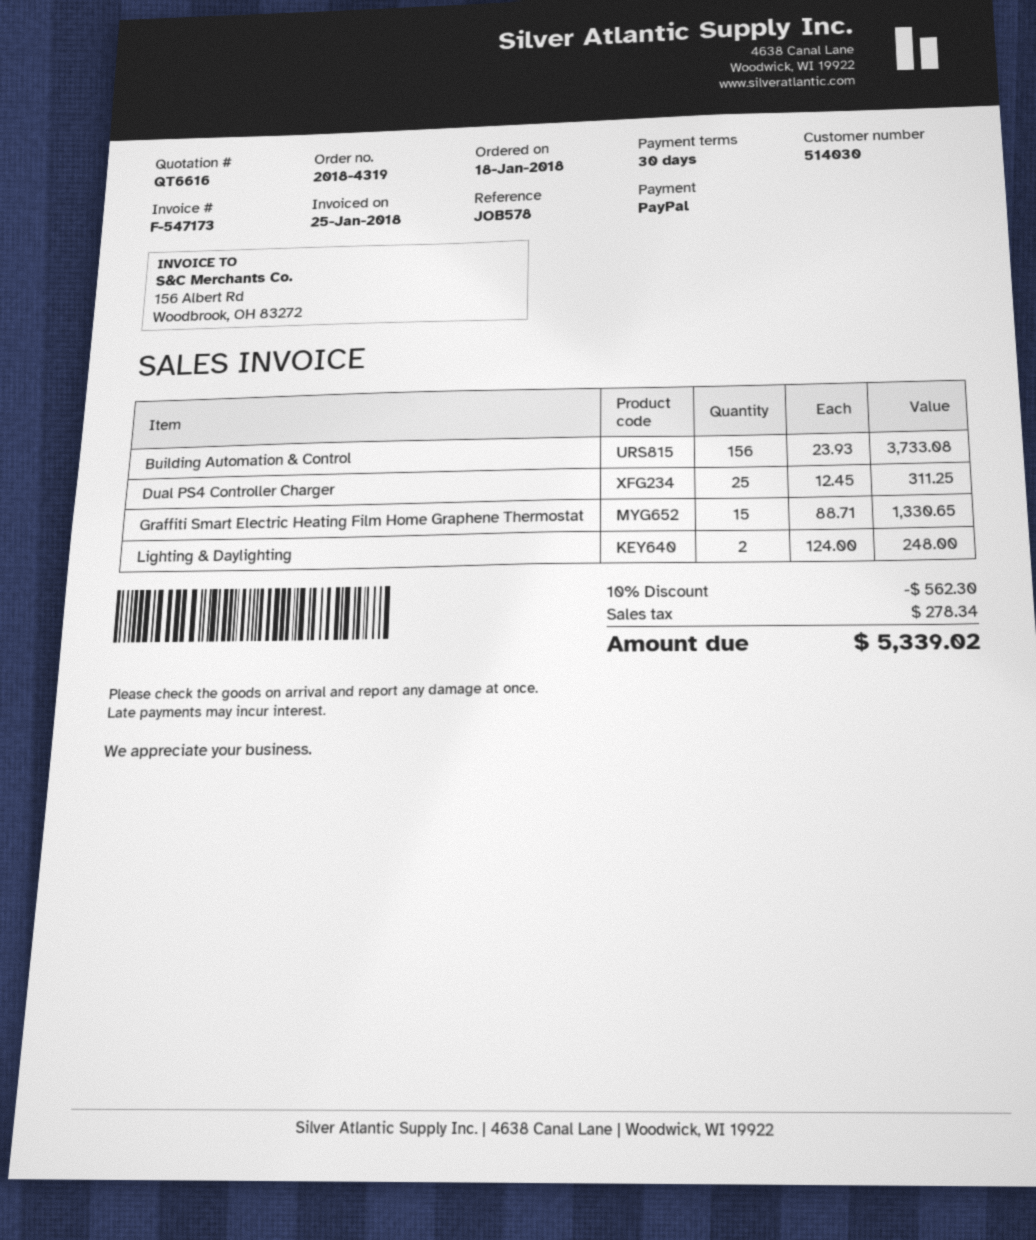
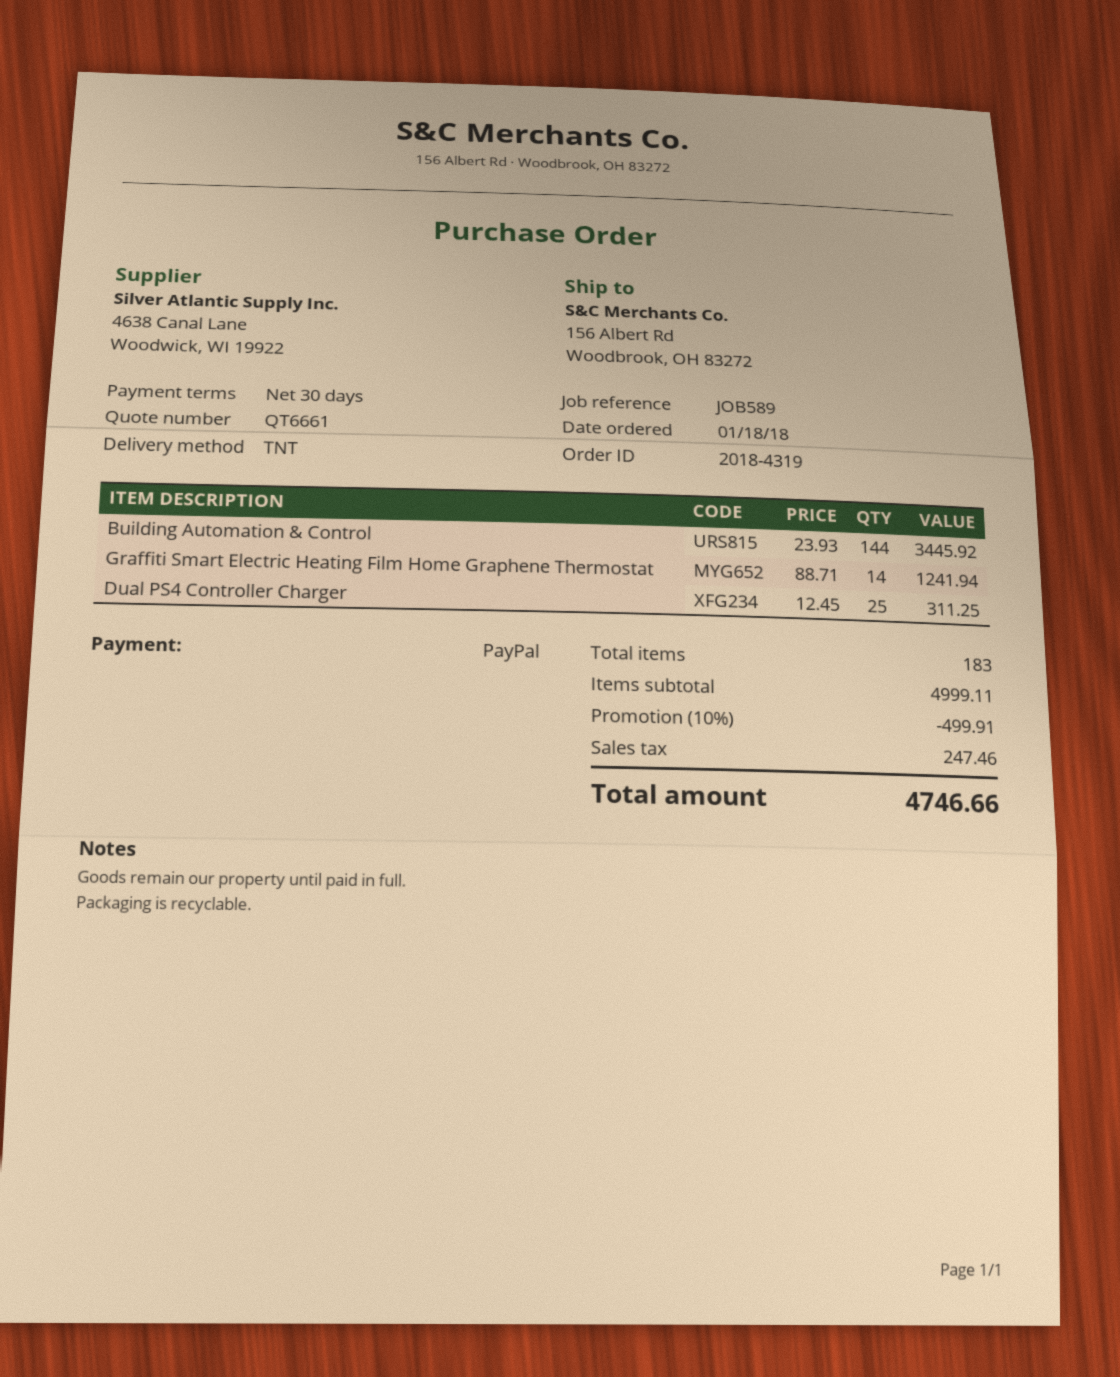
quote number: QT6616 -> QT6661
reference: JOB578 -> JOB589
Building Automation & Control: 156 x 23.93 = 3733.08 -> 144 x 23.93 = 3445.92
Graffiti Smart Electric Heating Film Home Graphene Thermostat: 15 x 88.71 = 1330.65 -> 14 x 88.71 = 1241.94
Lighting & Daylighting: 2 x 124.00 = 248.00 -> none
discount: 10% = 562.30 -> 10% = 499.91
tax: 278.34 -> 247.46
total: 5339.02 -> 4746.66

